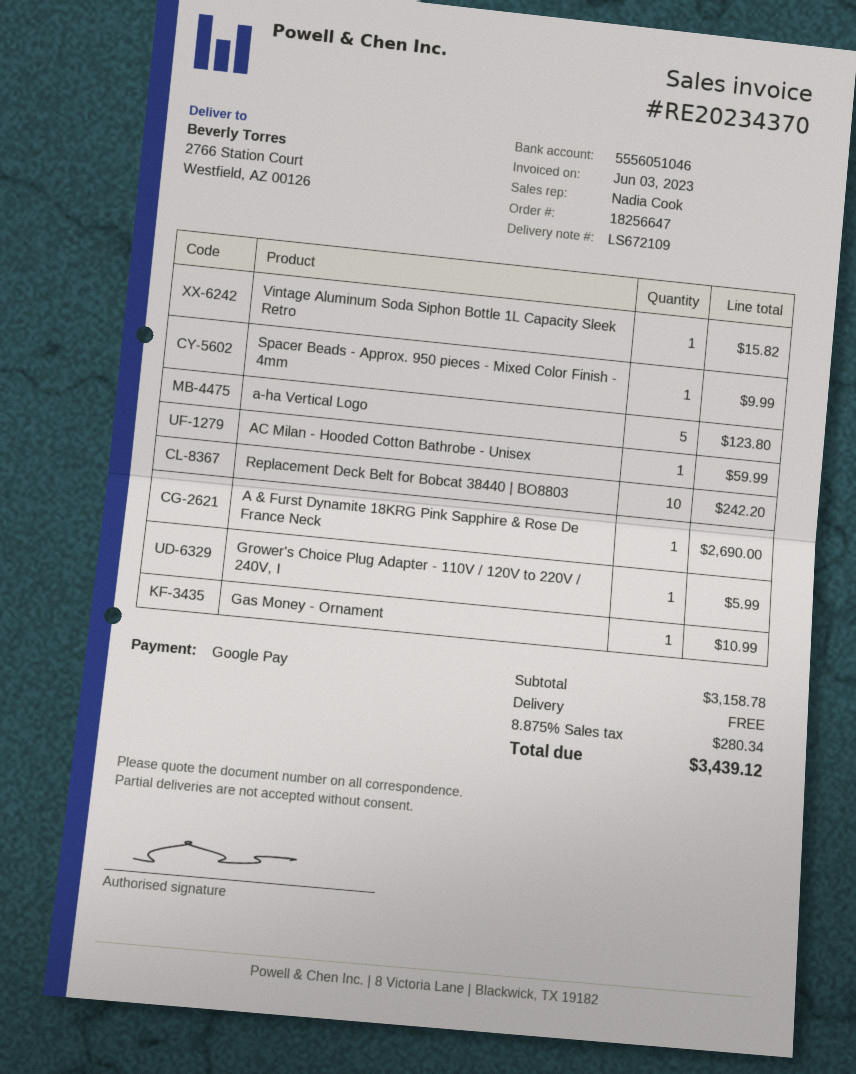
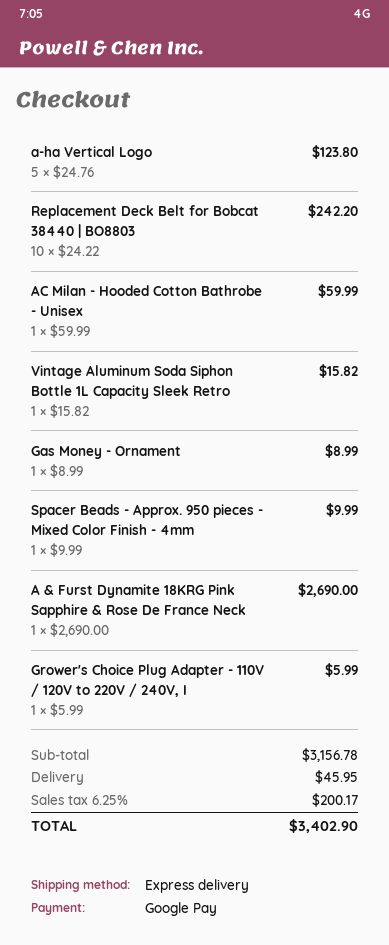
Gas Money - Ornament: 1 for 10.99 -> 1 for 8.99
subtotal: 3158.78 -> 3156.78
shipping: 0.00 -> 45.95
tax: 8.875% = 280.34 -> 6.25% = 200.17
total: 3439.12 -> 3402.90

